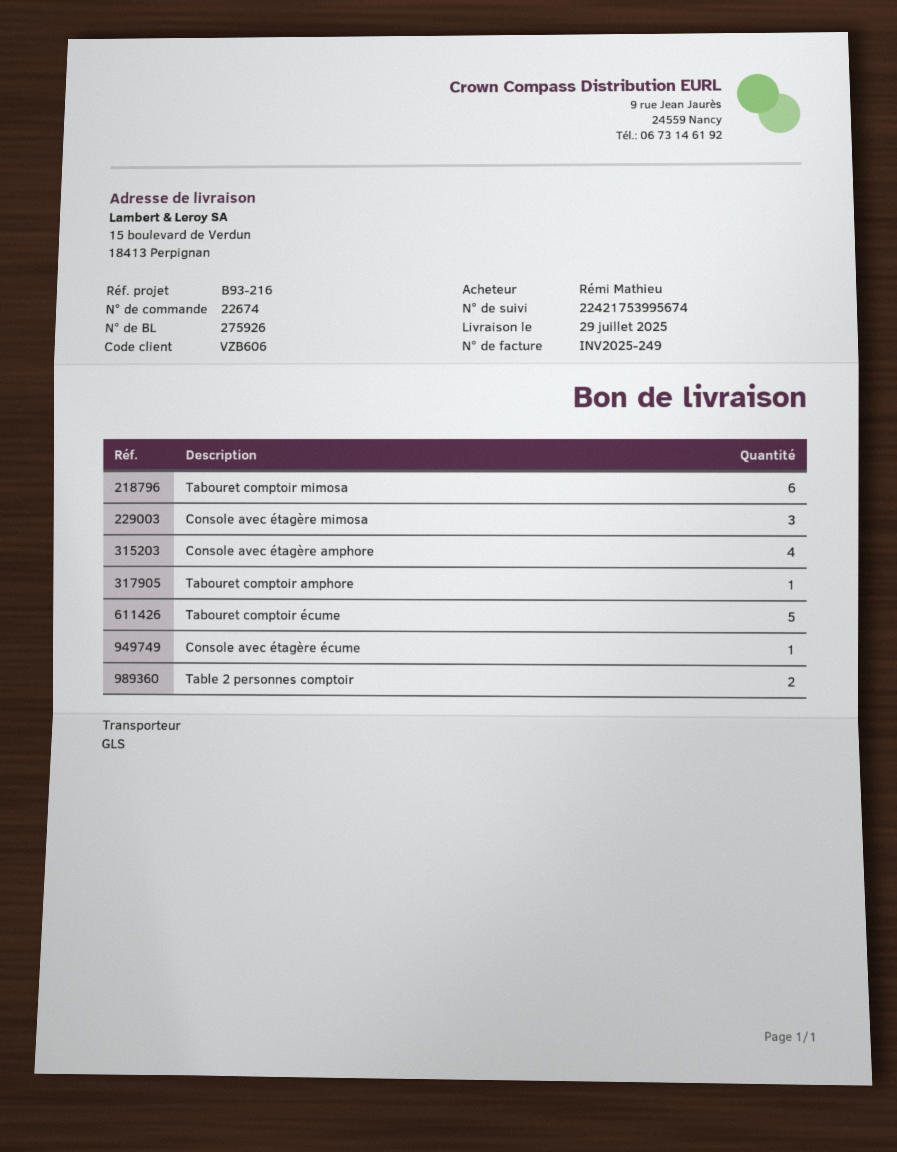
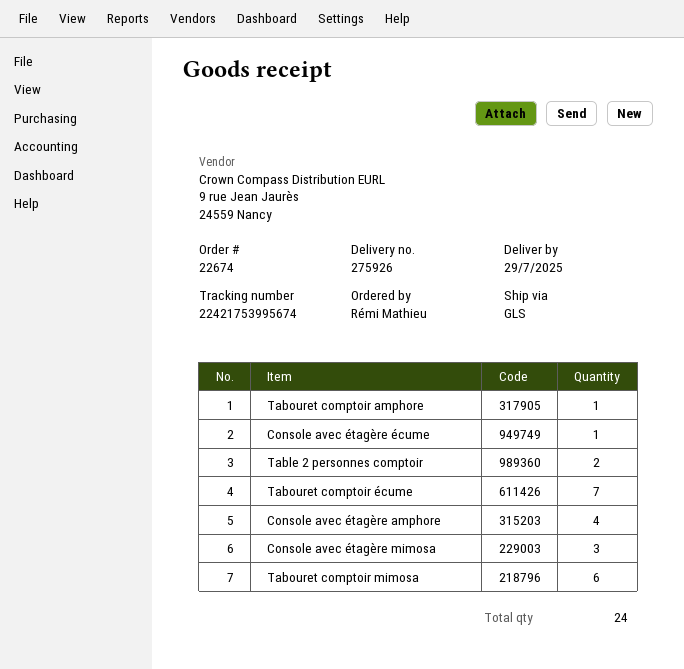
Tabouret comptoir écume: 5 -> 7

